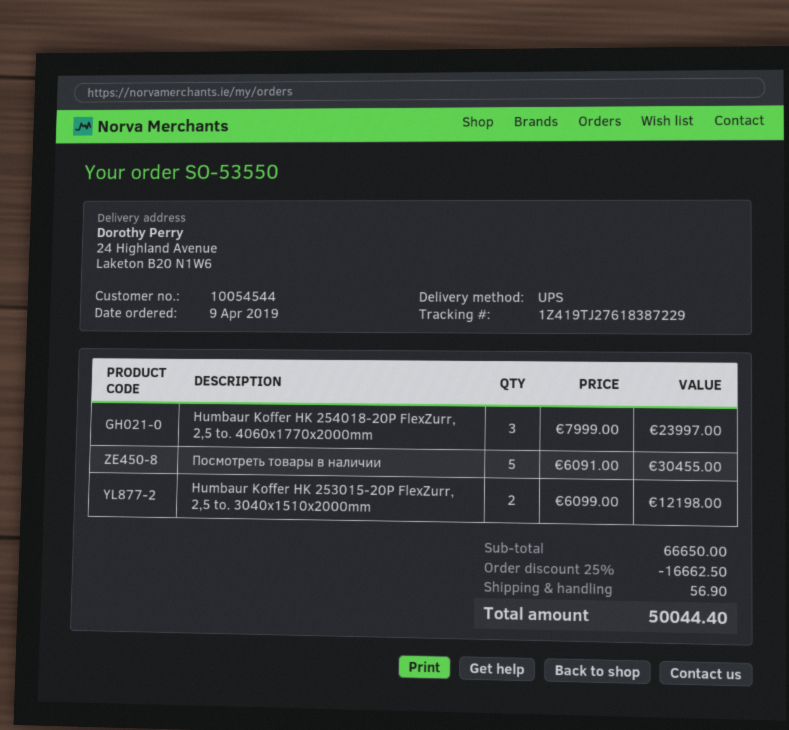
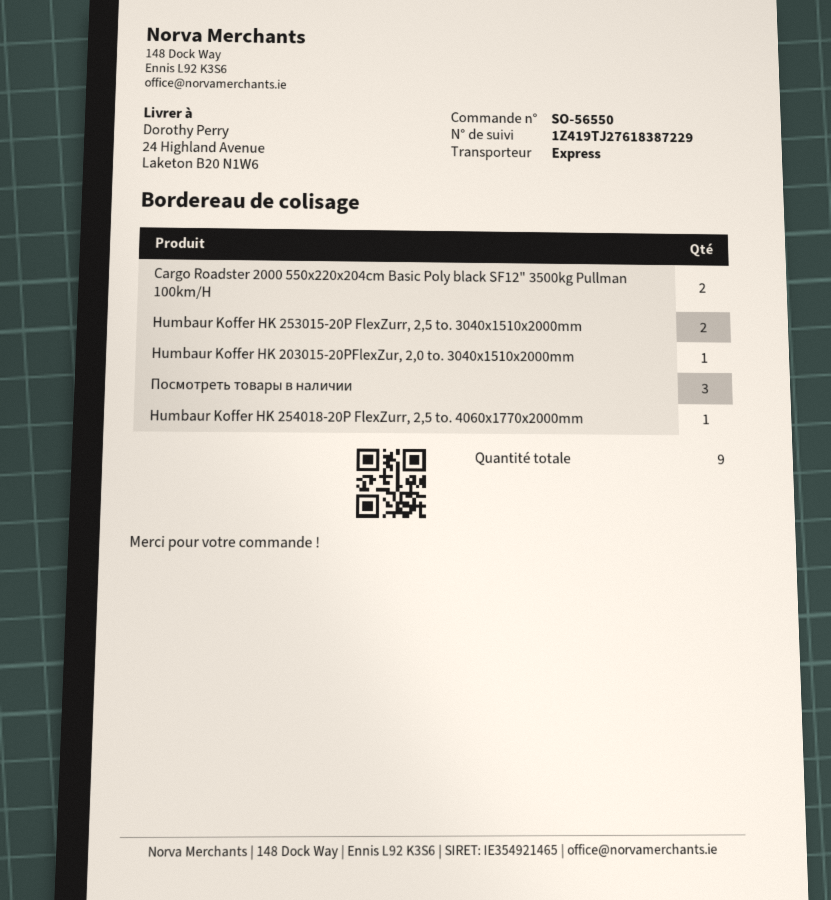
order number: SO-53550 -> SO-56550
shipping method: UPS -> express
Humbaur Koffer HK 254018-20P FlexZurr, 2,5 to. 4060x1770x2000mm: 3 -> 1
Посмотреть товары в наличии: 5 -> 3
Cargo Roadster 2000 550x220x204cm Basic Poly black SF12" 3500kg Pullman 100km/H: none -> 2
Humbaur Koffer HK 203015-20PFlexZur, 2,0 to. 3040x1510x2000mm: none -> 1

